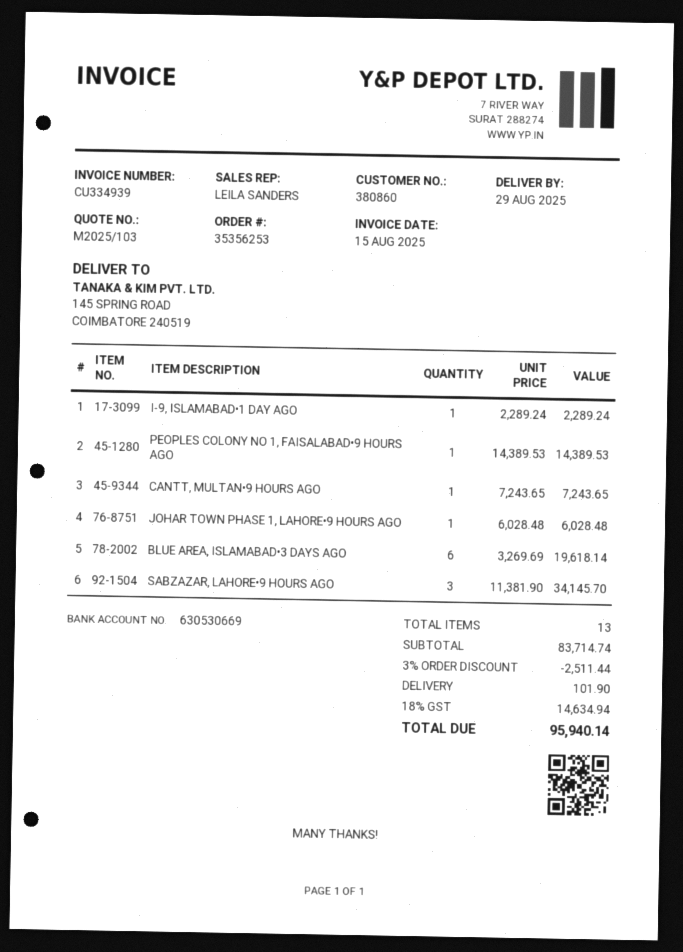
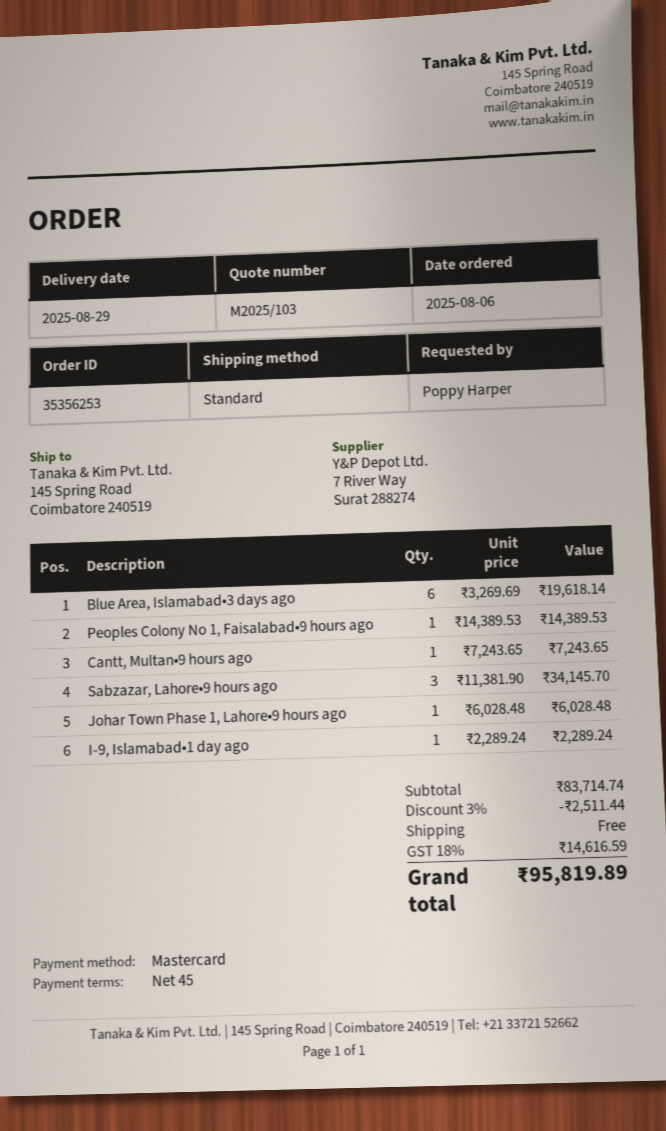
shipping: 101.90 -> 0.00
tax: 18% = 14634.94 -> 18% = 14616.59
total: 95940.14 -> 95819.89

